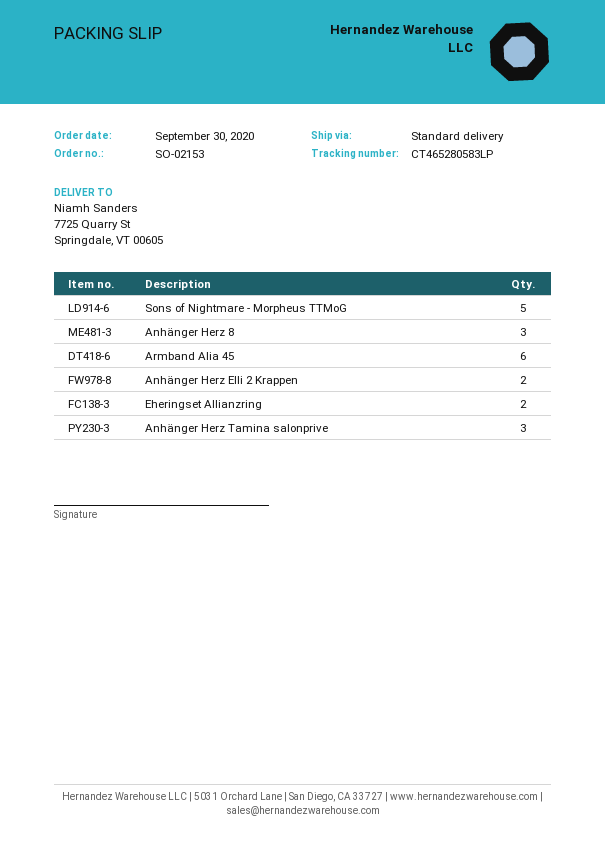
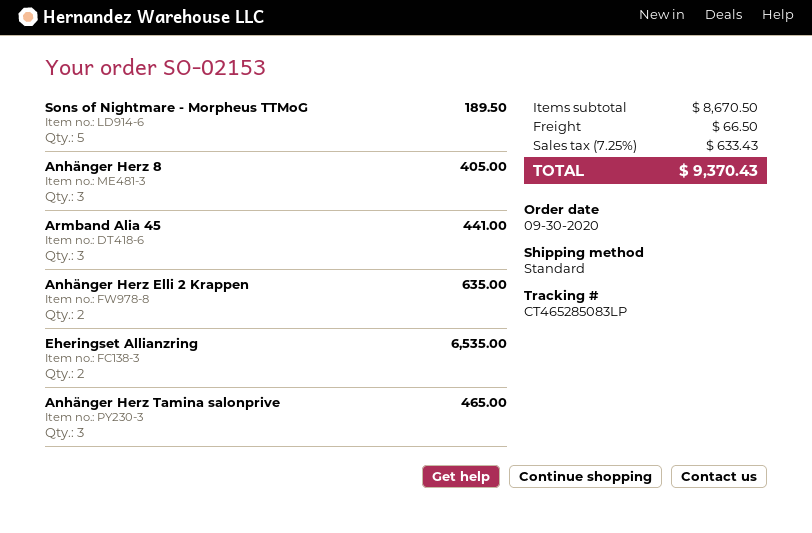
tracking number: CT465280583LP -> CT465285083LP
Armband Alia 45: 6 -> 3

